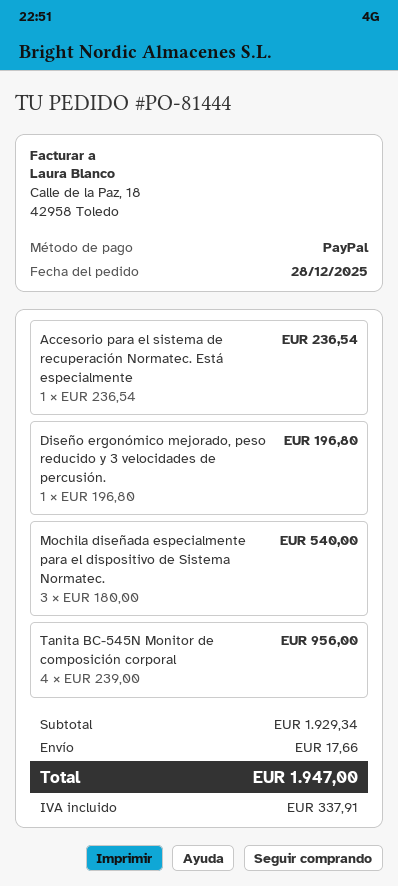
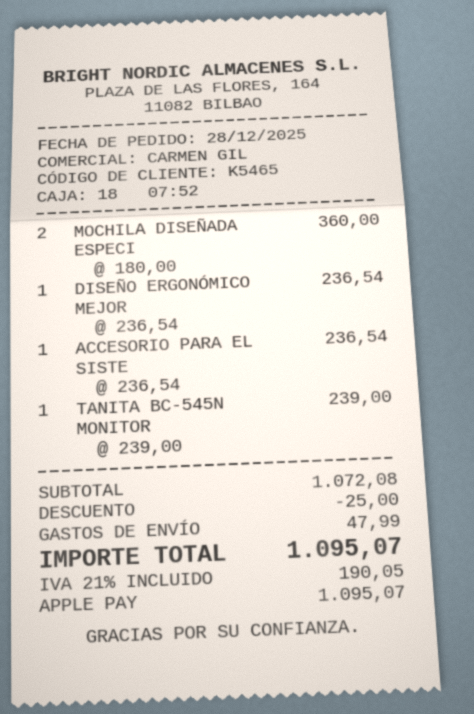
payment method: PayPal -> Apple Pay
Diseño ergonómico mejorado, peso reducido y 3 velocidades de percusión.: 1 x 196.80 = 196.80 -> 1 x 236.54 = 236.54
Mochila diseñada especialmente para el dispositivo de Sistema Normatec.: 3 x 180.00 = 540.00 -> 2 x 180.00 = 360.00
Tanita BC-545N Monitor de composición corporal: 4 x 239.00 = 956.00 -> 1 x 239.00 = 239.00
subtotal: 1929.34 -> 1072.08
discount: none -> 25.00
shipping: 17.66 -> 47.99
tax: 337.91 -> 190.05
total: 1947.00 -> 1095.07

